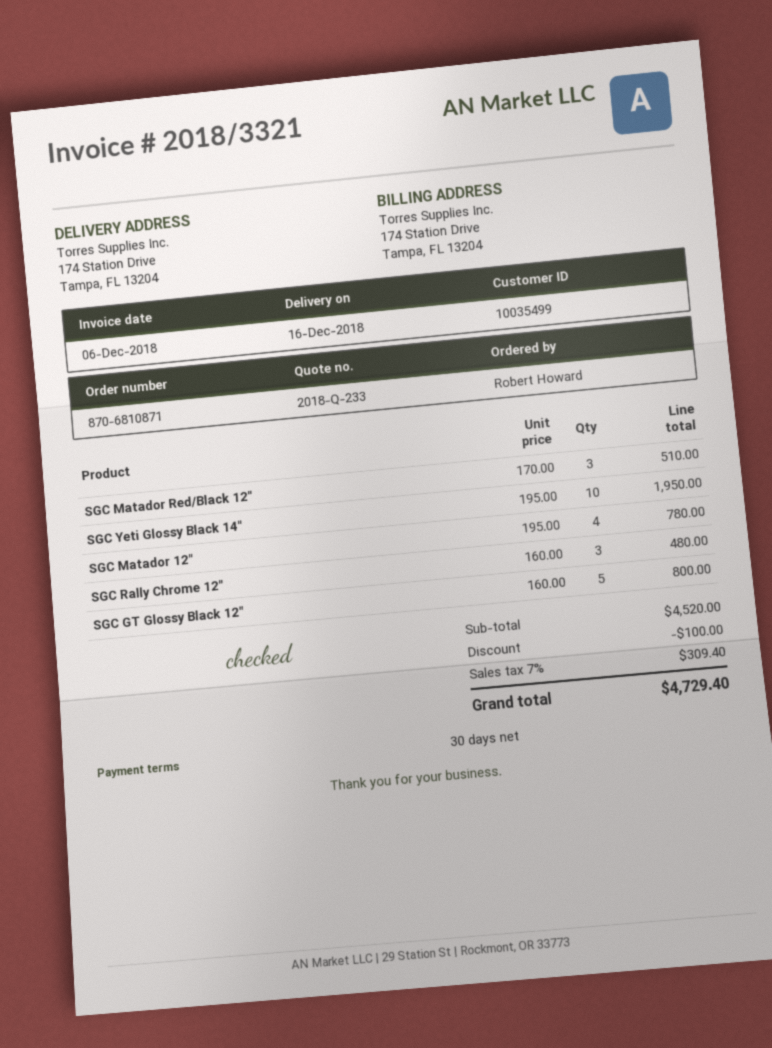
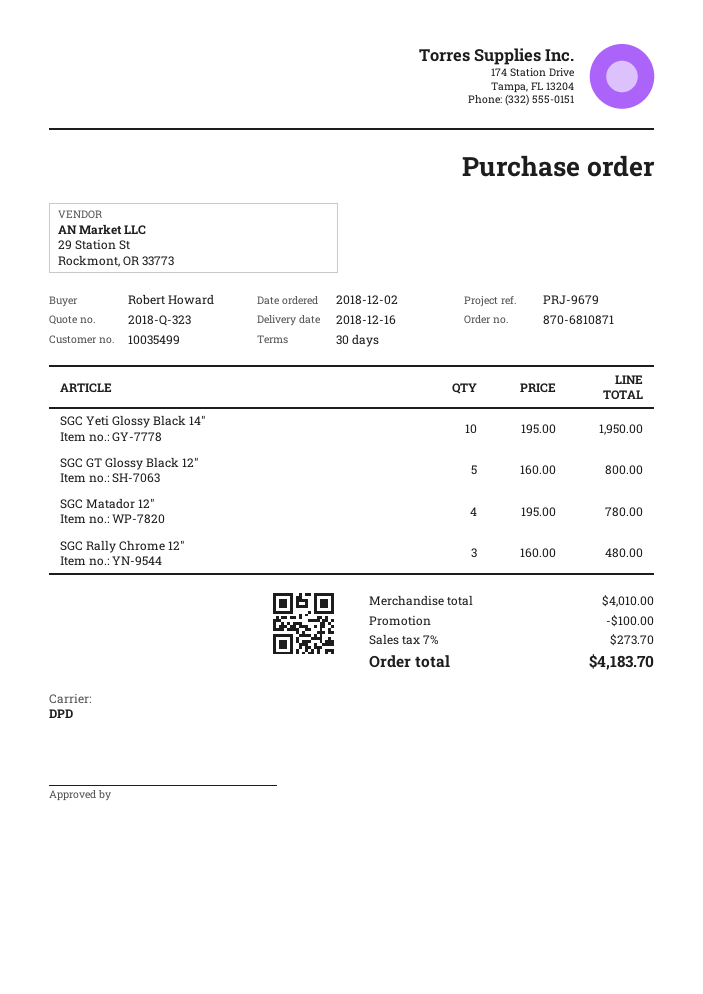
quote number: 2018-Q-233 -> 2018-Q-323
SGC Matador Red/Black 12″: 3 x 170.00 = 510.00 -> none
subtotal: 4520.00 -> 4010.00
tax: 7% = 309.40 -> 7% = 273.70
total: 4729.40 -> 4183.70

